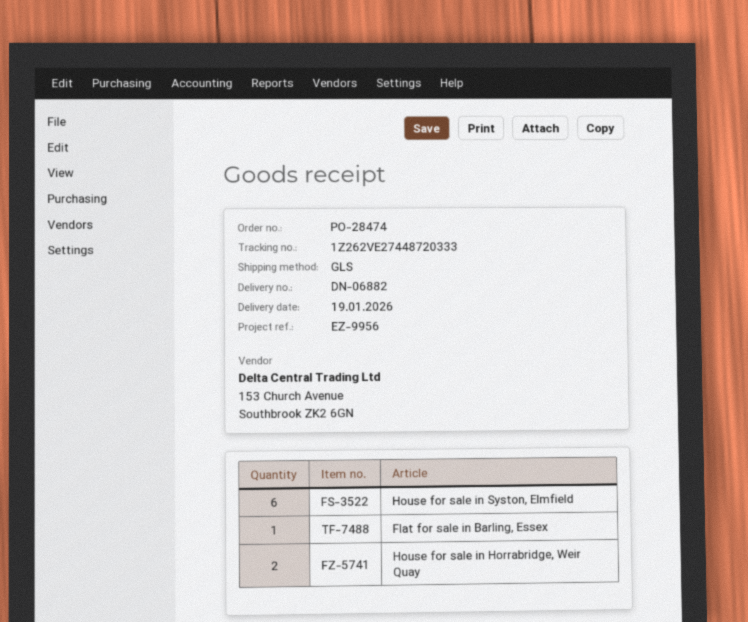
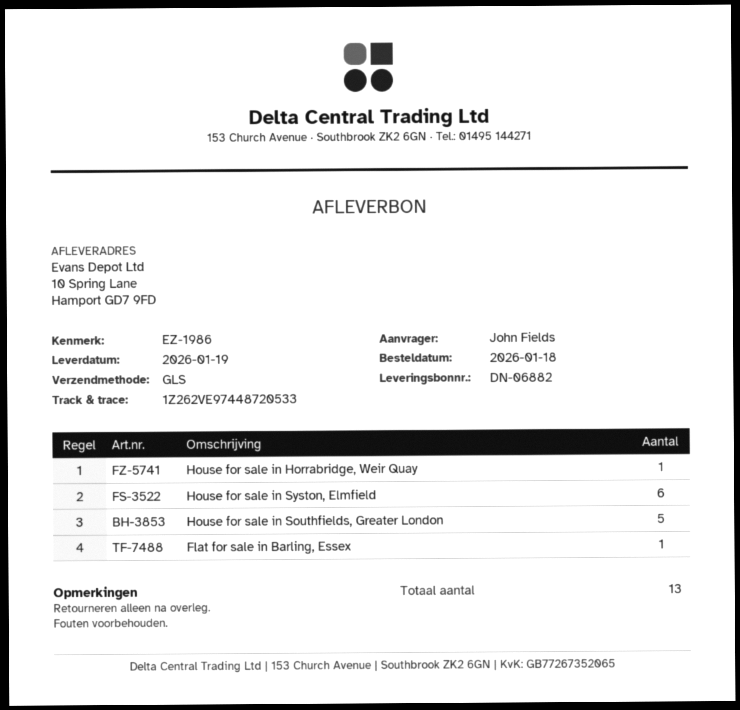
reference: EZ-9956 -> EZ-1986
tracking number: 1Z262VE27448720333 -> 1Z262VE97448720533
House for sale in Horrabridge, Weir Quay: 2 -> 1
House for sale in Southfields, Greater London: none -> 5

